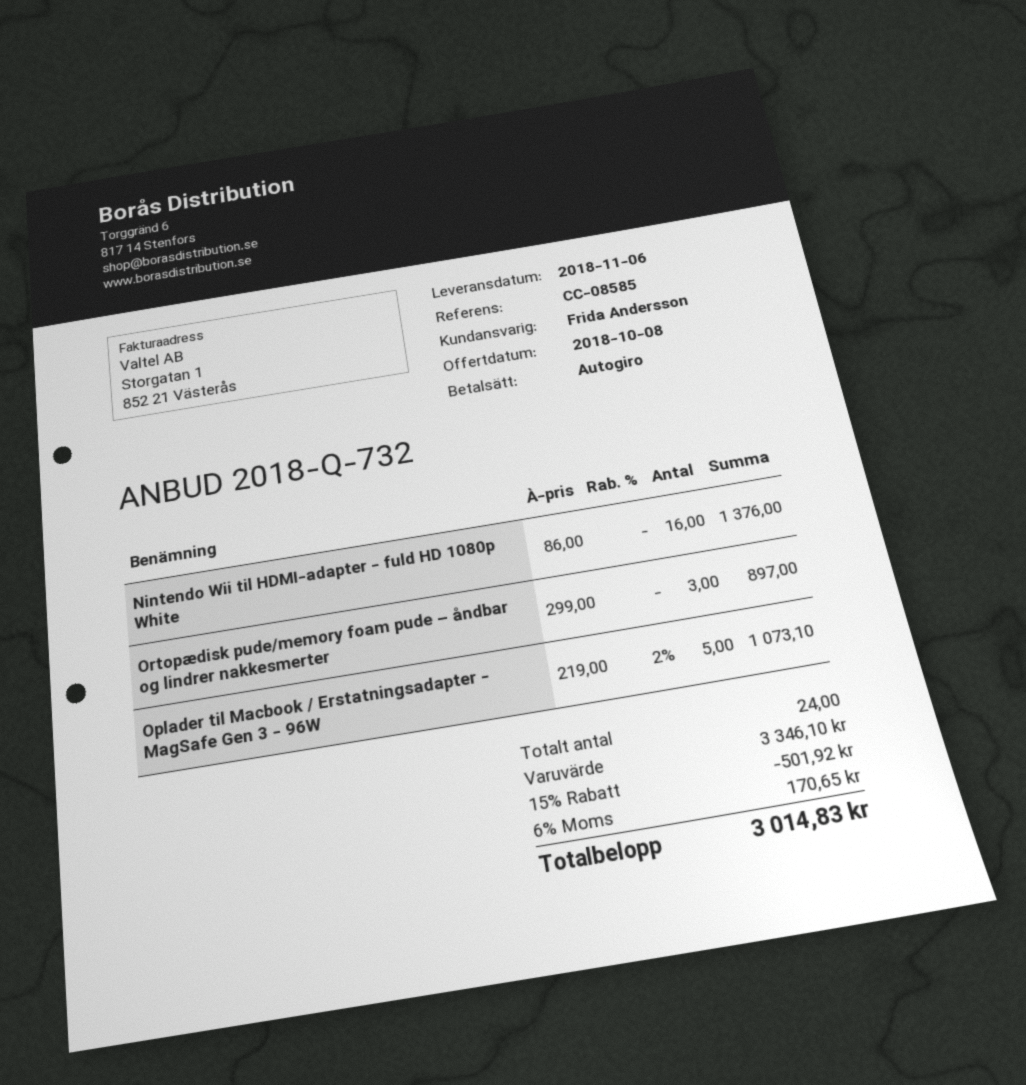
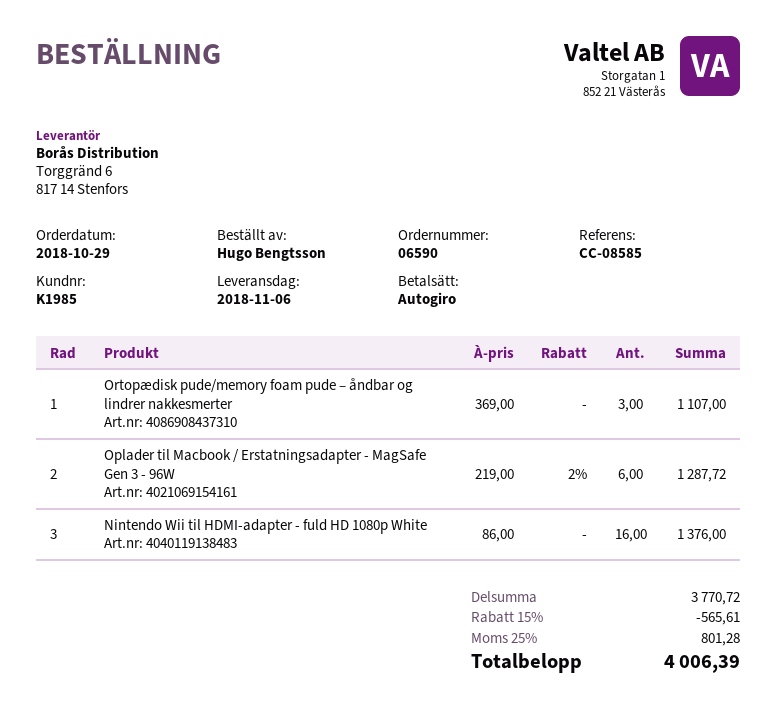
Ortopædisk pude/memory foam pude – åndbar og lindrer nakkesmerter: 3 x 299.00 = 897.00 -> 3 x 369.00 = 1107.00
Oplader til Macbook / Erstatningsadapter - MagSafe Gen 3 - 96W: 5 x 219.00 - 2% = 1073.10 -> 6 x 219.00 - 2% = 1287.72
subtotal: 3346.10 -> 3770.72
discount: 15% = 501.92 -> 15% = 565.61
tax: 6% = 170.65 -> 25% = 801.28
total: 3014.83 -> 4006.39

